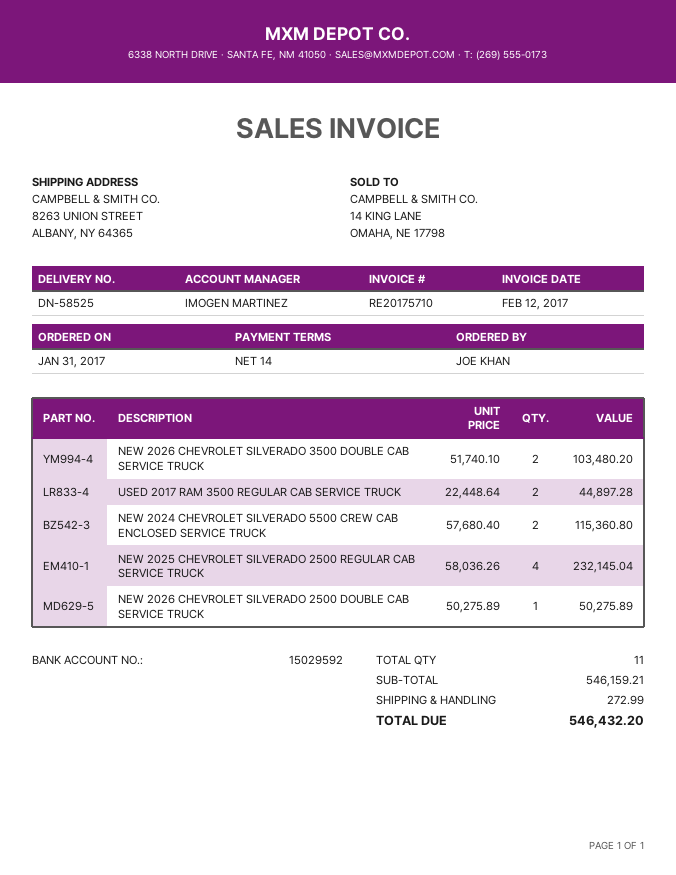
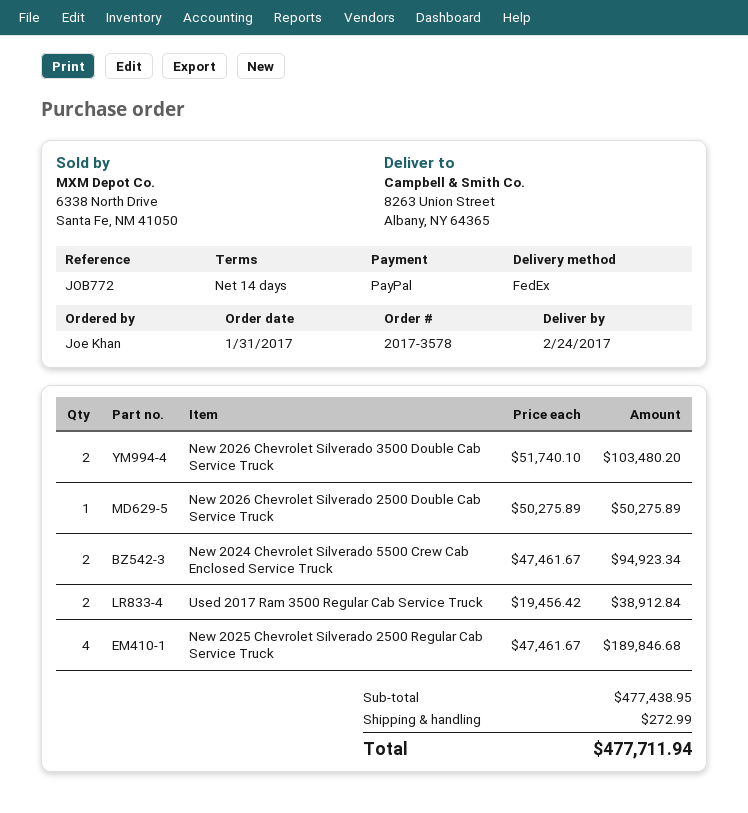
USED 2017 RAM 3500 REGULAR CAB SERVICE TRUCK: 2 x 22448.64 = 44897.28 -> 2 x 19456.42 = 38912.84
NEW 2024 CHEVROLET SILVERADO 5500 CREW CAB ENCLOSED SERVICE TRUCK: 2 x 57680.40 = 115360.80 -> 2 x 47461.67 = 94923.34
NEW 2025 CHEVROLET SILVERADO 2500 REGULAR CAB SERVICE TRUCK: 4 x 58036.26 = 232145.04 -> 4 x 47461.67 = 189846.68
subtotal: 546159.21 -> 477438.95
total: 546432.20 -> 477711.94

